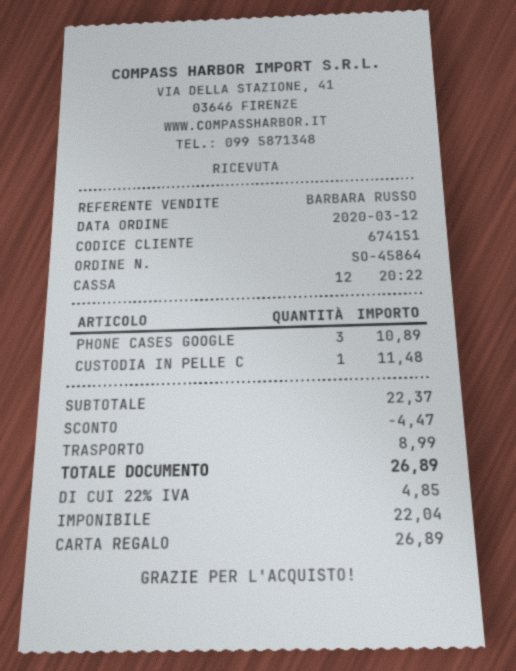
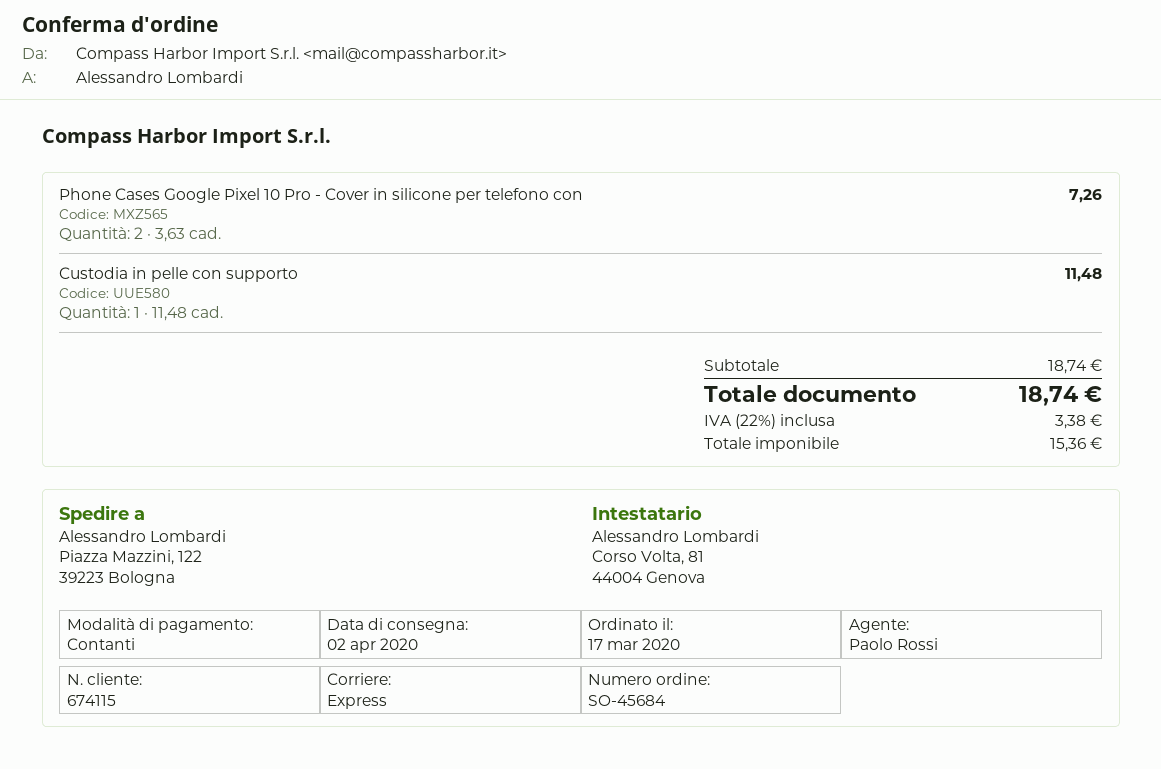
order number: SO-45864 -> SO-45684
order date: 2020-03-12 -> 2020-03-17
customer number: 674151 -> 674115
sales rep: BARBARA RUSSO -> Paolo Rossi
payment method: gift card -> cash
PHONE CASES GOOGLE: 3 for 10.89 -> 2 for 7.26
subtotal: 22.37 -> 18.74
discount: 4.47 -> none
shipping: 8.99 -> none
net: 22.04 -> 15.36
tax: 22% = 4.85 -> 22% = 3.38
total: 26.89 -> 18.74

